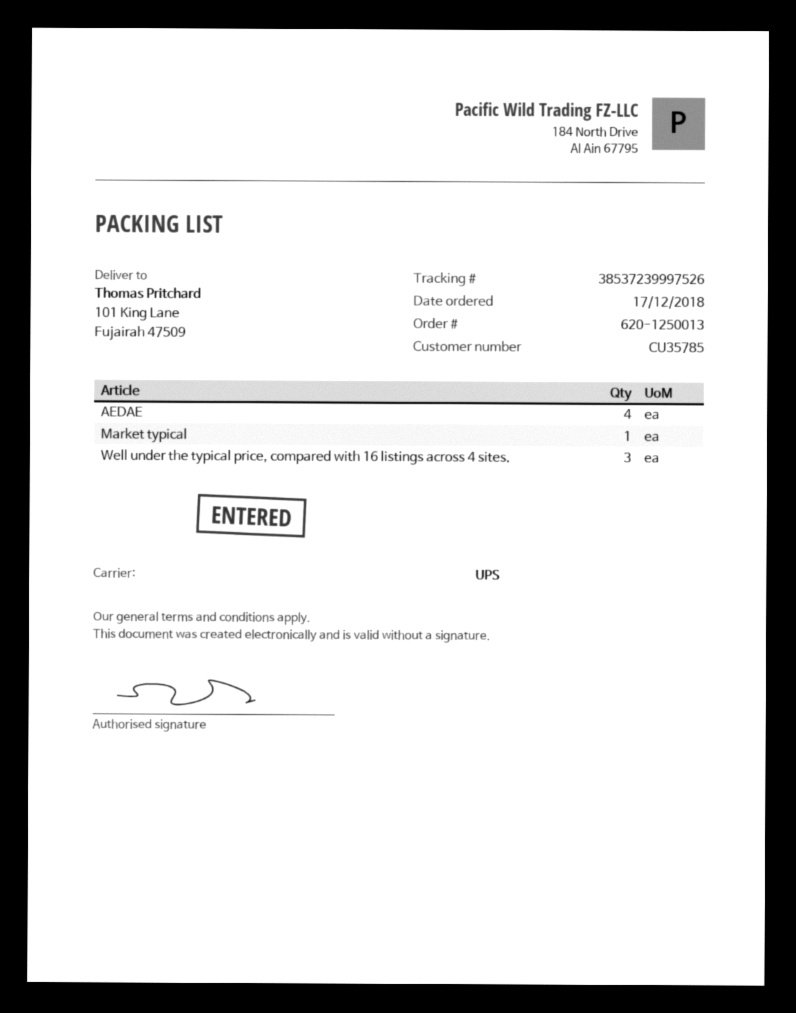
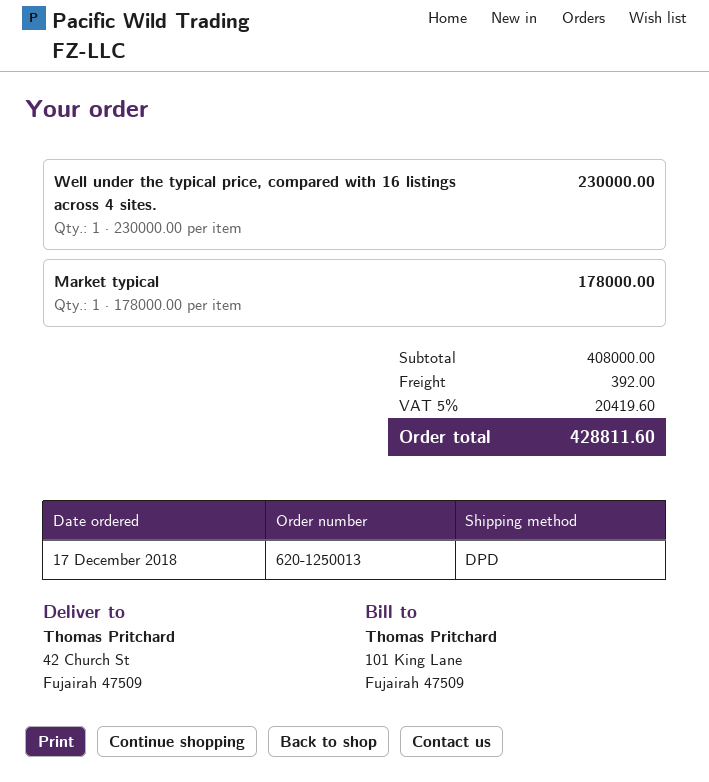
shipping method: UPS -> DPD
ship to: 101 King Lane, Fujairah 47509 -> 42 Church St, Fujairah 47509
AEDAE: 4 -> none
Well under the typical price, compared with 16 listings across 4 sites.: 3 -> 1

